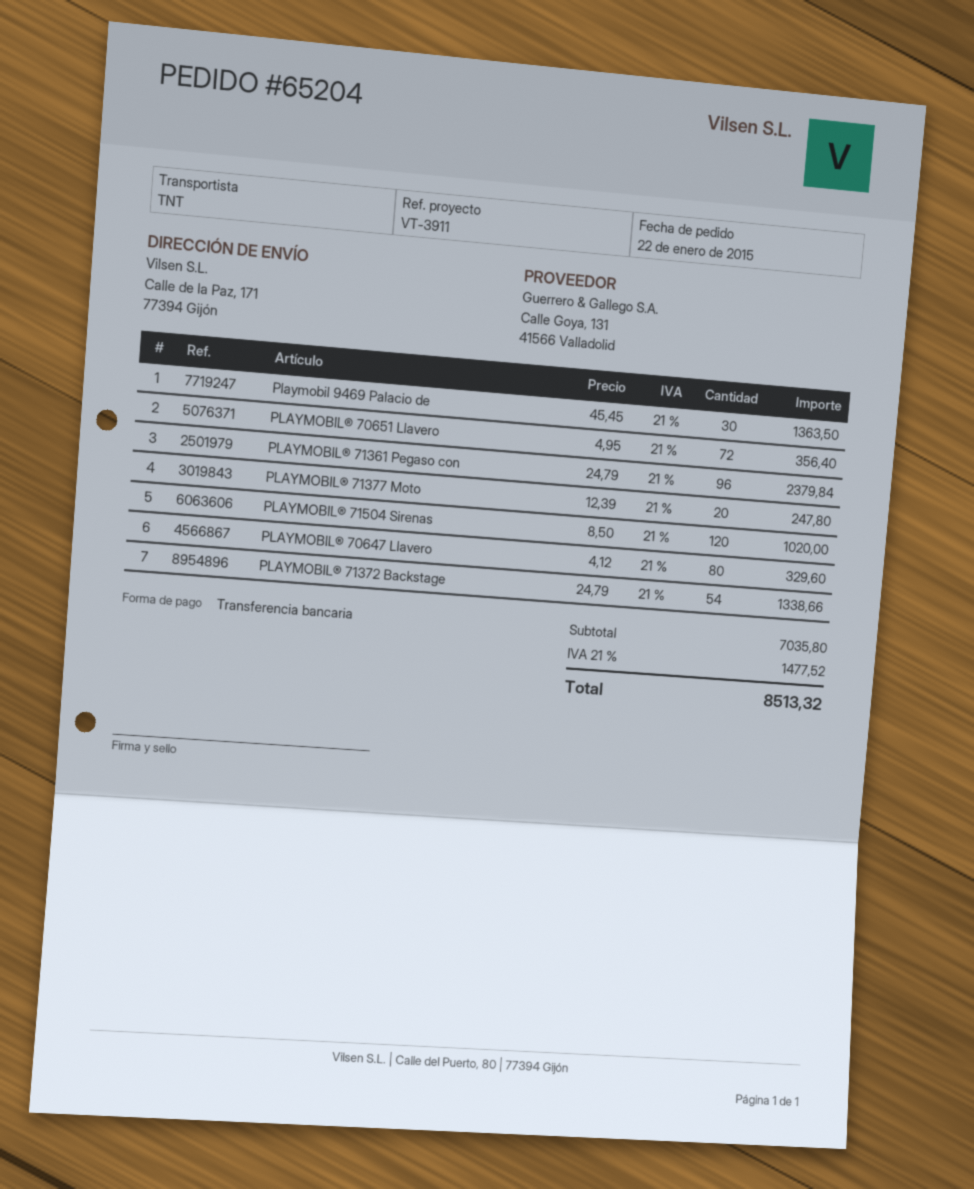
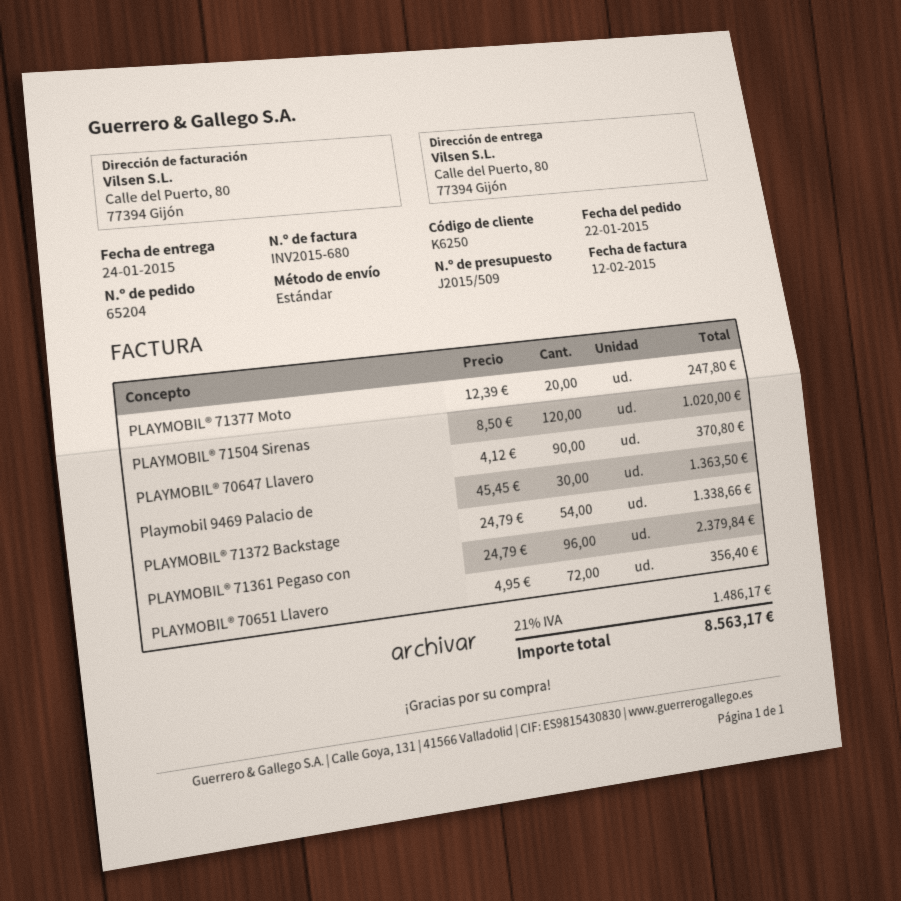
shipping method: TNT -> standard
ship to: Calle de la Paz, 171, 77394 Gijón -> Calle del Puerto, 80, 77394 Gijón
PLAYMOBIL® 70647 Llavero: 80 x 4.12 = 329.60 -> 90 x 4.12 = 370.80
tax: 21% = 1477.52 -> 21% = 1486.17
total: 8513.32 -> 8563.17

